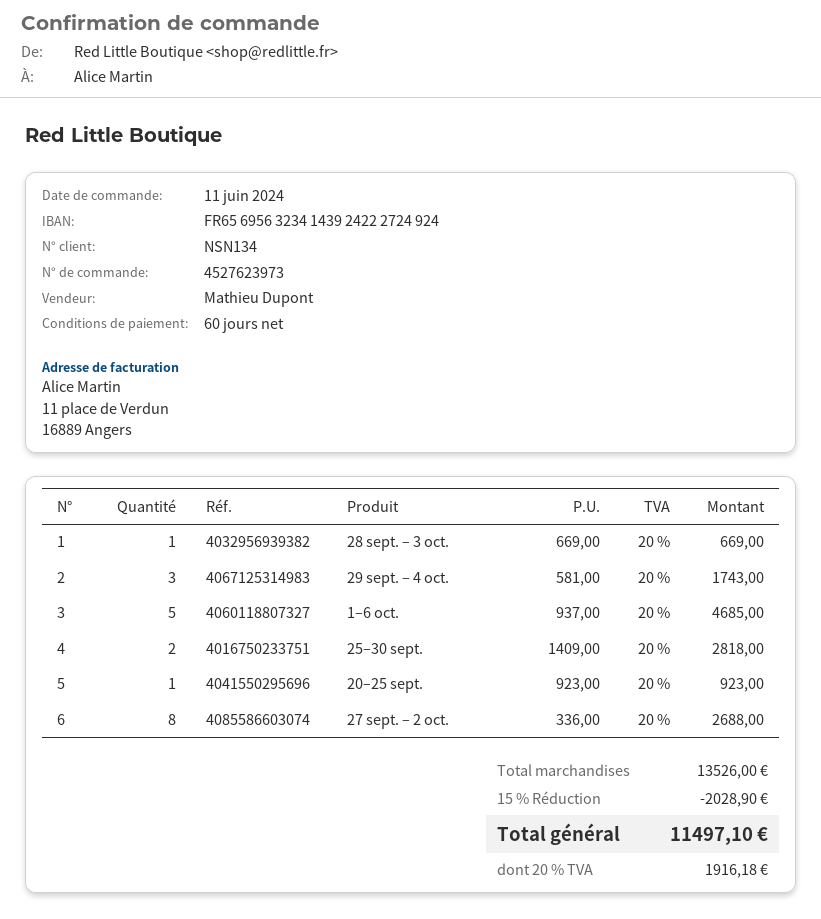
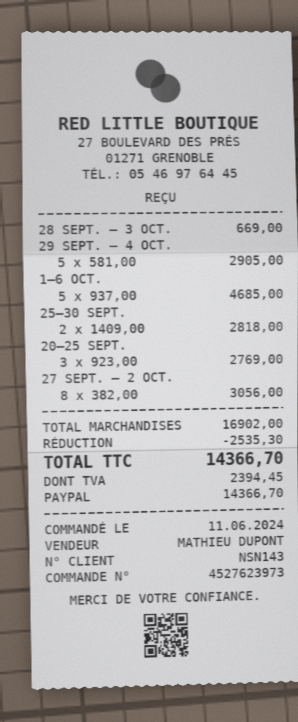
customer number: NSN134 -> NSN143
29 sept. – 4 oct.: 3 x 581.00 = 1743.00 -> 5 x 581.00 = 2905.00
20–25 sept.: 1 x 923.00 = 923.00 -> 3 x 923.00 = 2769.00
27 sept. – 2 oct.: 8 x 336.00 = 2688.00 -> 8 x 382.00 = 3056.00
subtotal: 13526.00 -> 16902.00
discount: 2028.90 -> 2535.30
tax: 1916.18 -> 2394.45
total: 11497.10 -> 14366.70

